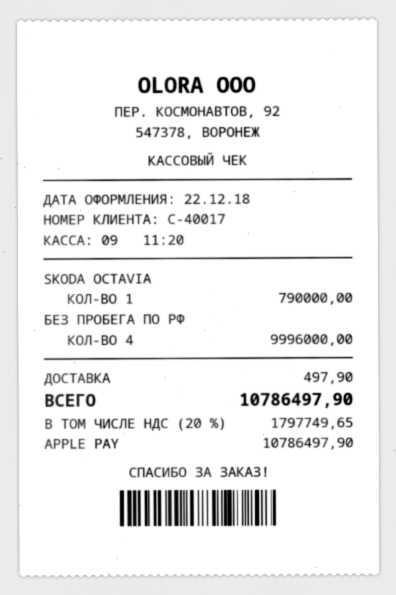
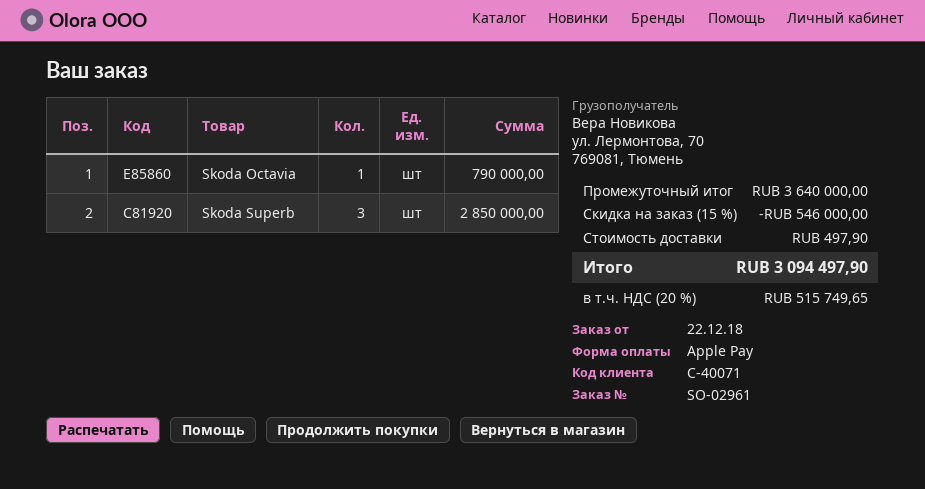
customer number: C-40017 -> C-40071
БЕЗ ПРОБЕГА ПО РФ: 4 for 9996000.00 -> none
Skoda Superb: none -> 3 for 2850000.00
discount: none -> 15% = 546000.00
tax: 20% = 1797749.65 -> 20% = 515749.65
total: 10786497.90 -> 3094497.90

